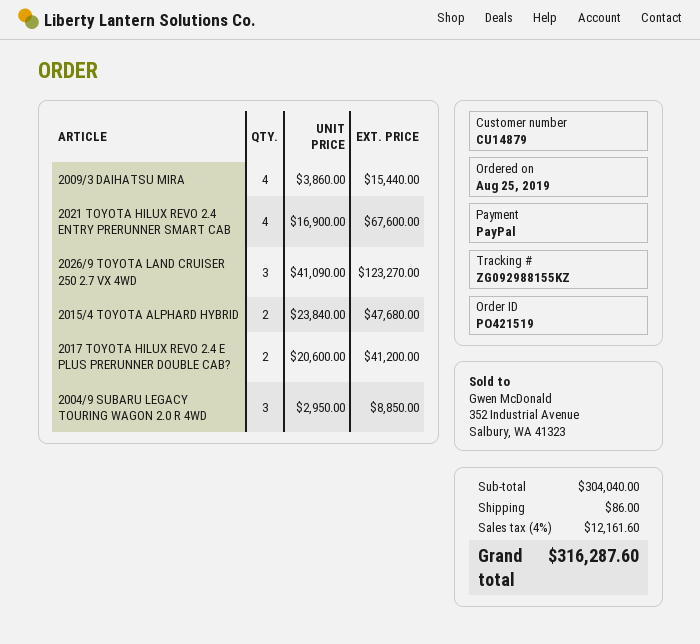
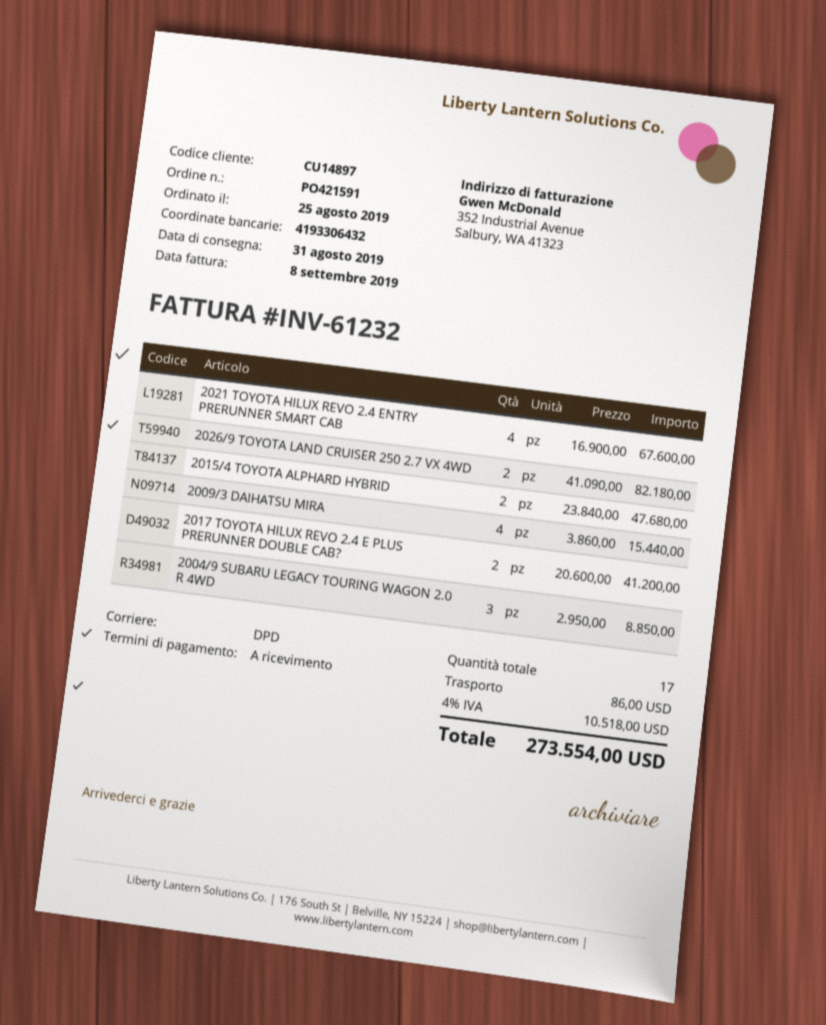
order number: PO421519 -> PO421591
customer number: CU14879 -> CU14897
2026/9 TOYOTA LAND CRUISER 250 2.7 VX 4WD: 3 x 41090.00 = 123270.00 -> 2 x 41090.00 = 82180.00
tax: 4% = 12161.60 -> 4% = 10518.00
total: 316287.60 -> 273554.00

